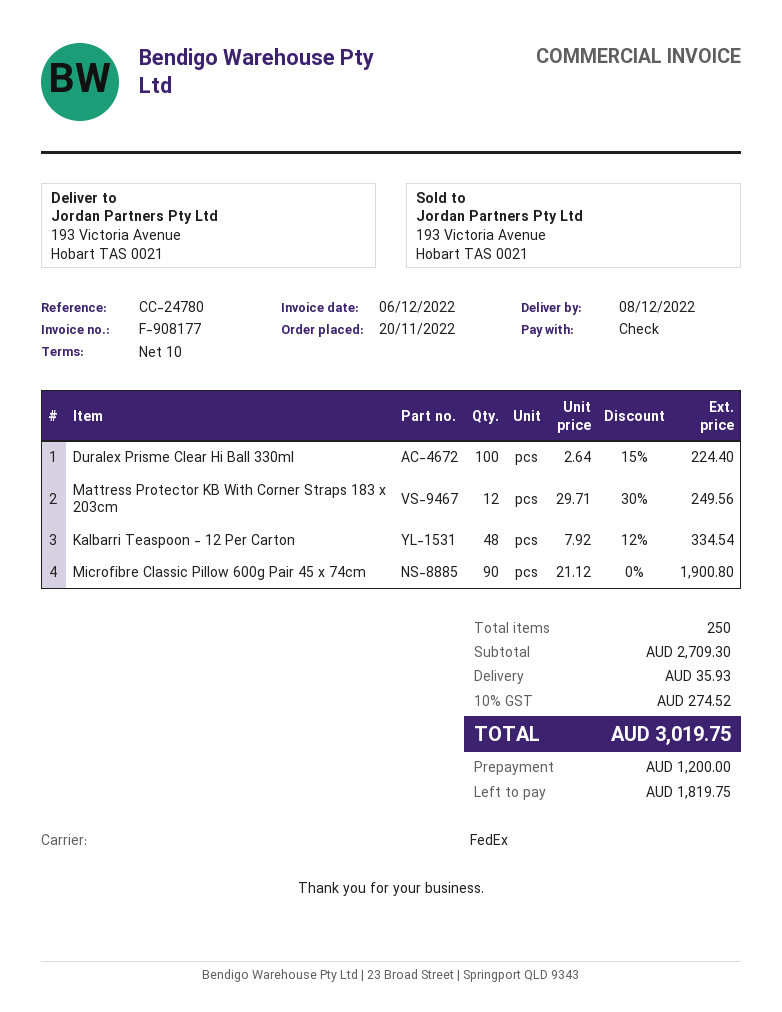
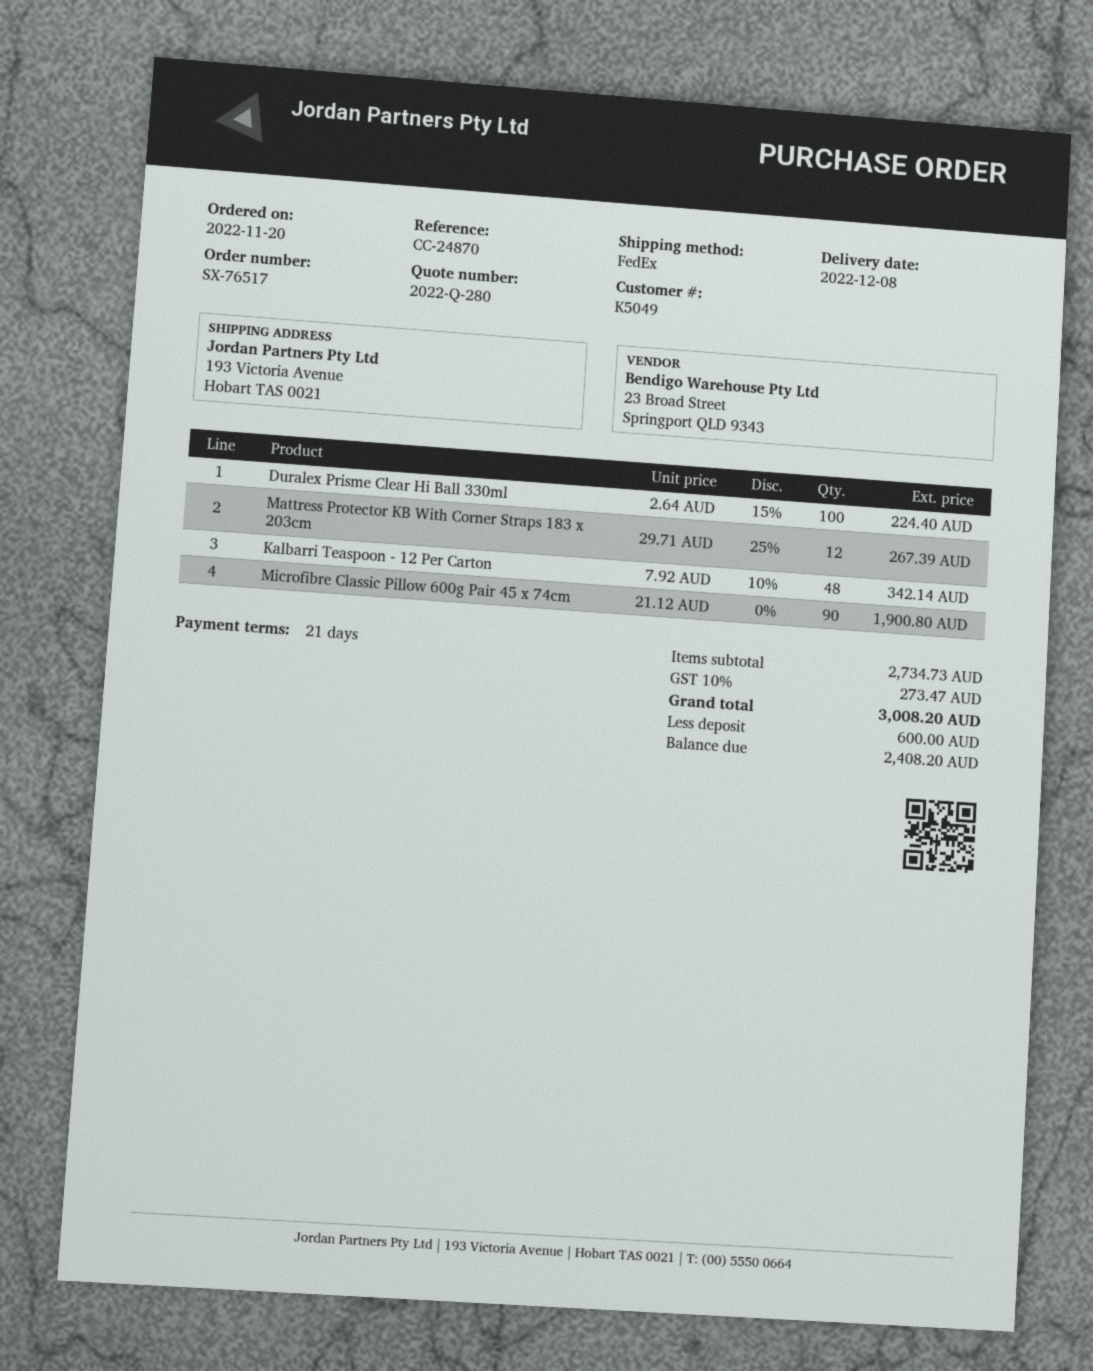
payment terms: 10 days -> 21 days
reference: CC-24780 -> CC-24870
Mattress Protector KB With Corner Straps 183 x 203cm: 12 x 29.71 - 30% = 249.56 -> 12 x 29.71 - 25% = 267.39
Kalbarri Teaspoon - 12 Per Carton: 48 x 7.92 - 12% = 334.54 -> 48 x 7.92 - 10% = 342.14
subtotal: 2709.30 -> 2734.73
shipping: 35.93 -> none
tax: 10% = 274.52 -> 10% = 273.47
total: 3019.75 -> 3008.20
deposit: 1200.00 -> 600.00
balance: 1819.75 -> 2408.20

